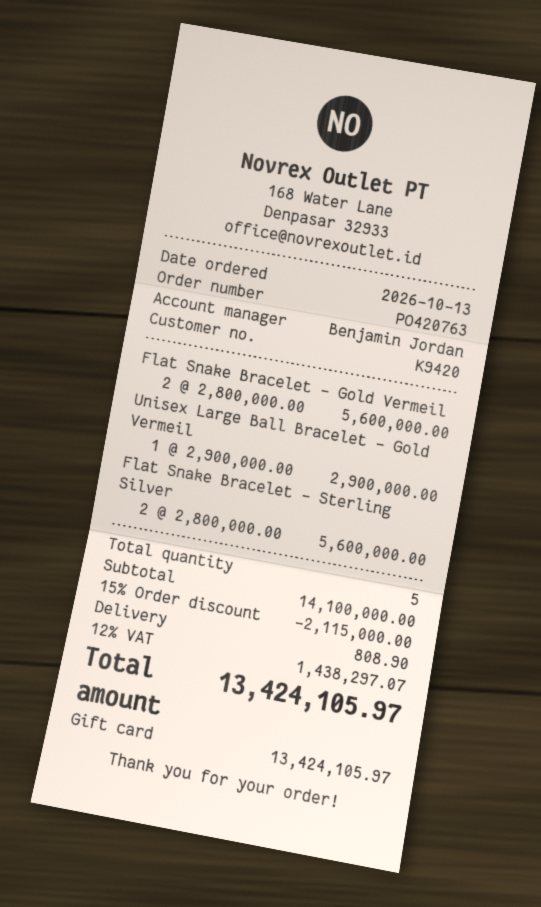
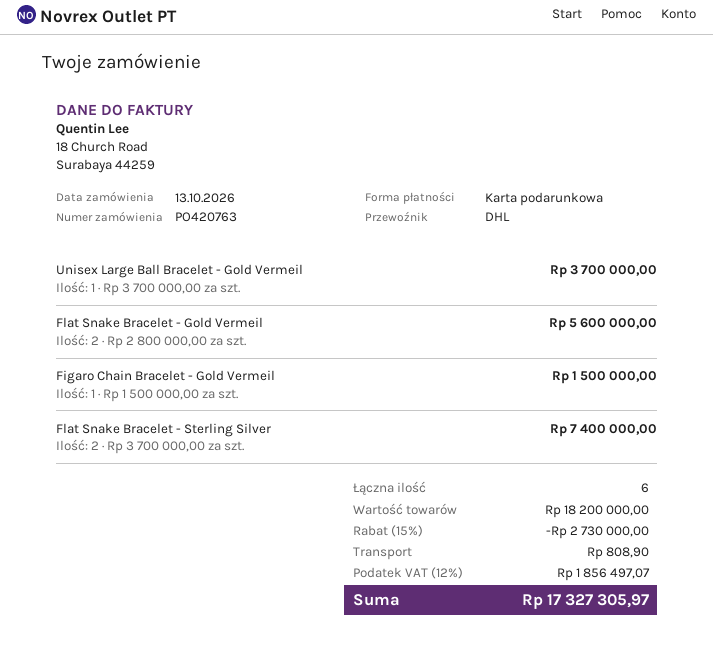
Unisex Large Ball Bracelet - Gold Vermeil: 1 x 2900000.00 = 2900000.00 -> 1 x 3700000.00 = 3700000.00
Flat Snake Bracelet - Sterling Silver: 2 x 2800000.00 = 5600000.00 -> 2 x 3700000.00 = 7400000.00
Figaro Chain Bracelet - Gold Vermeil: none -> 1 x 1500000.00 = 1500000.00
total quantity: 5 -> 6
subtotal: 14100000.00 -> 18200000.00
discount: 15% = 2115000.00 -> 15% = 2730000.00
tax: 12% = 1438297.07 -> 12% = 1856497.07
total: 13424105.97 -> 17327305.97

